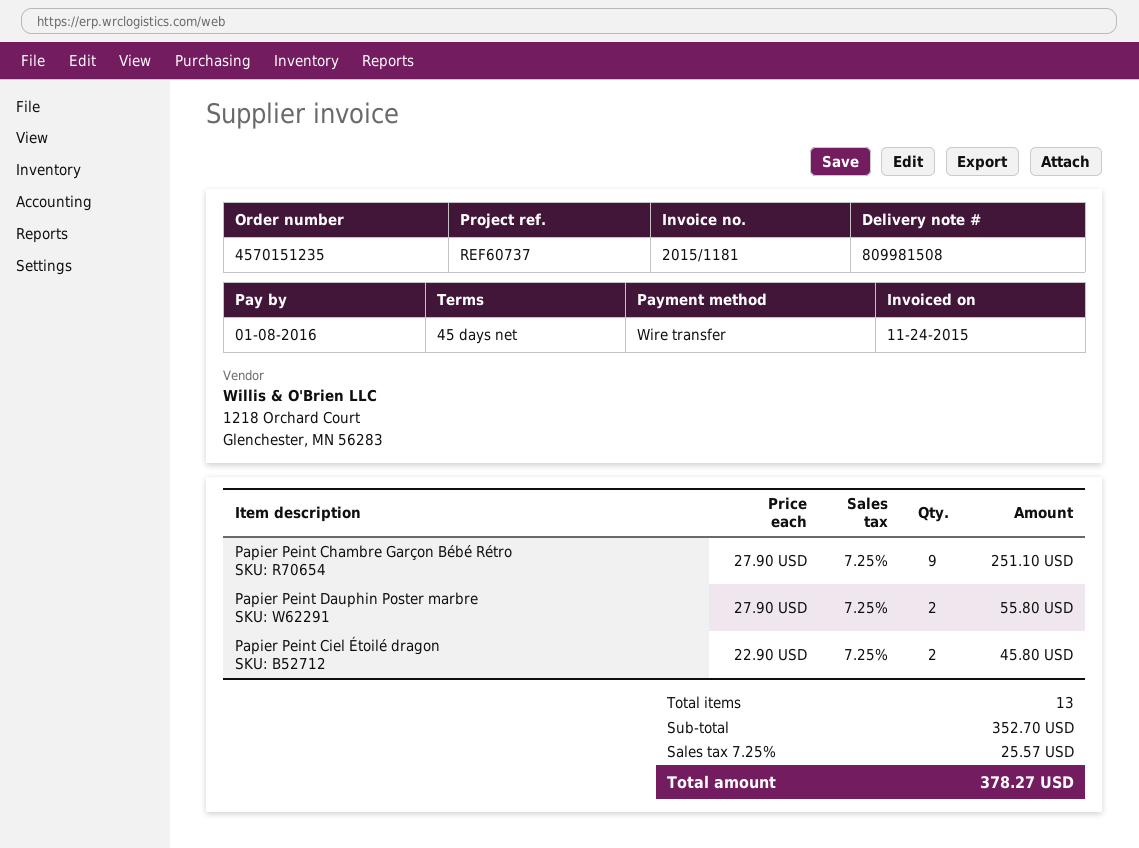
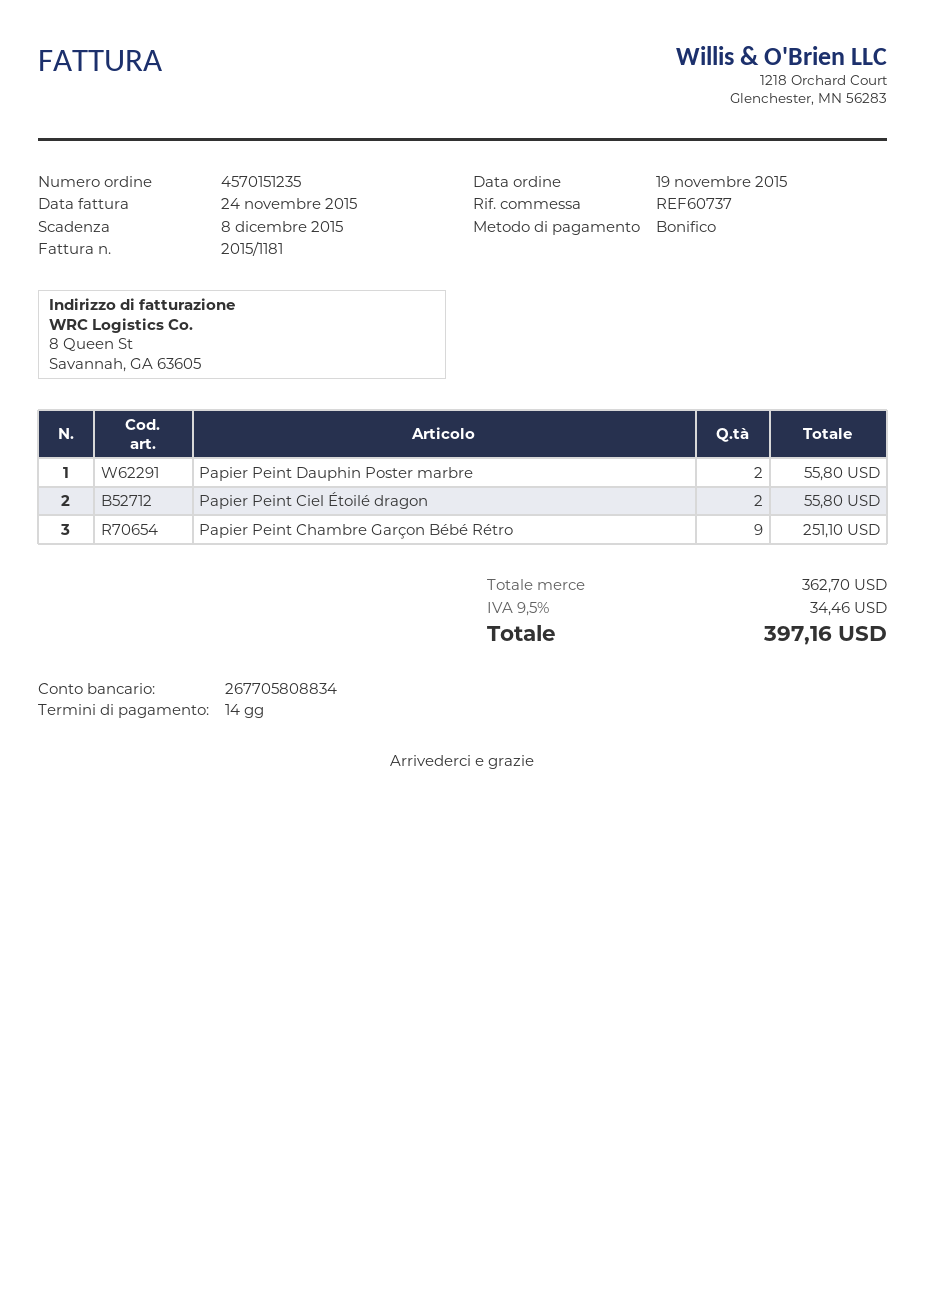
payment terms: 45 days -> 14 days
due date: 2016-01-08 -> 2015-12-08
Papier Peint Ciel Étoilé dragon: 2 for 45.80 -> 2 for 55.80
subtotal: 352.70 -> 362.70
tax: 7.25% = 25.57 -> 9.5% = 34.46
total: 378.27 -> 397.16

